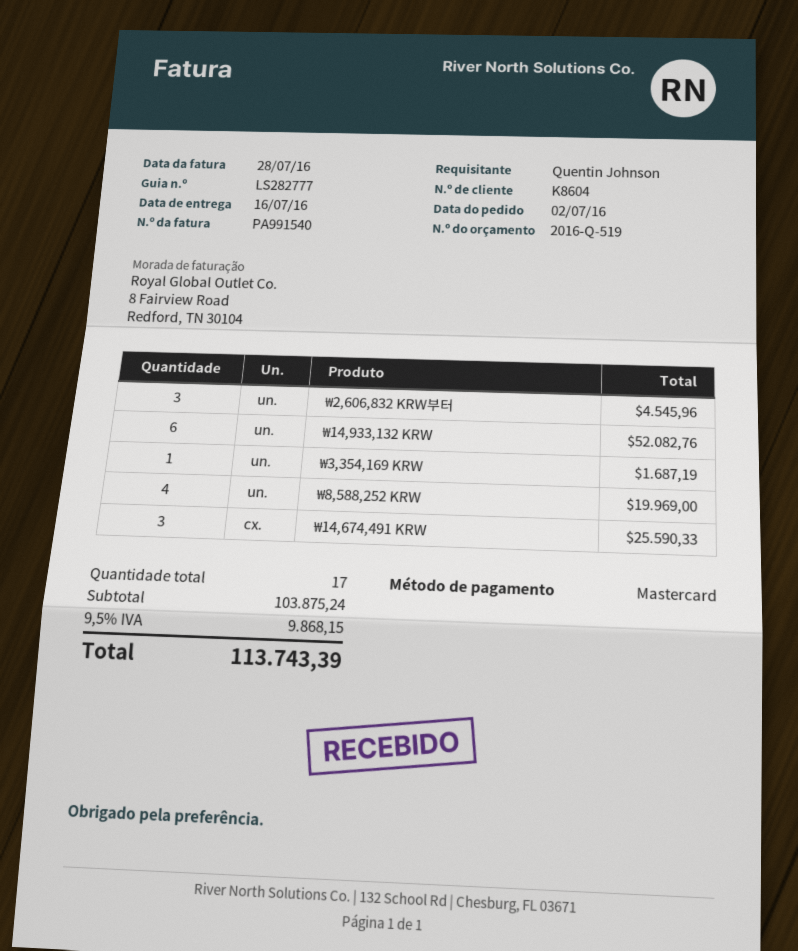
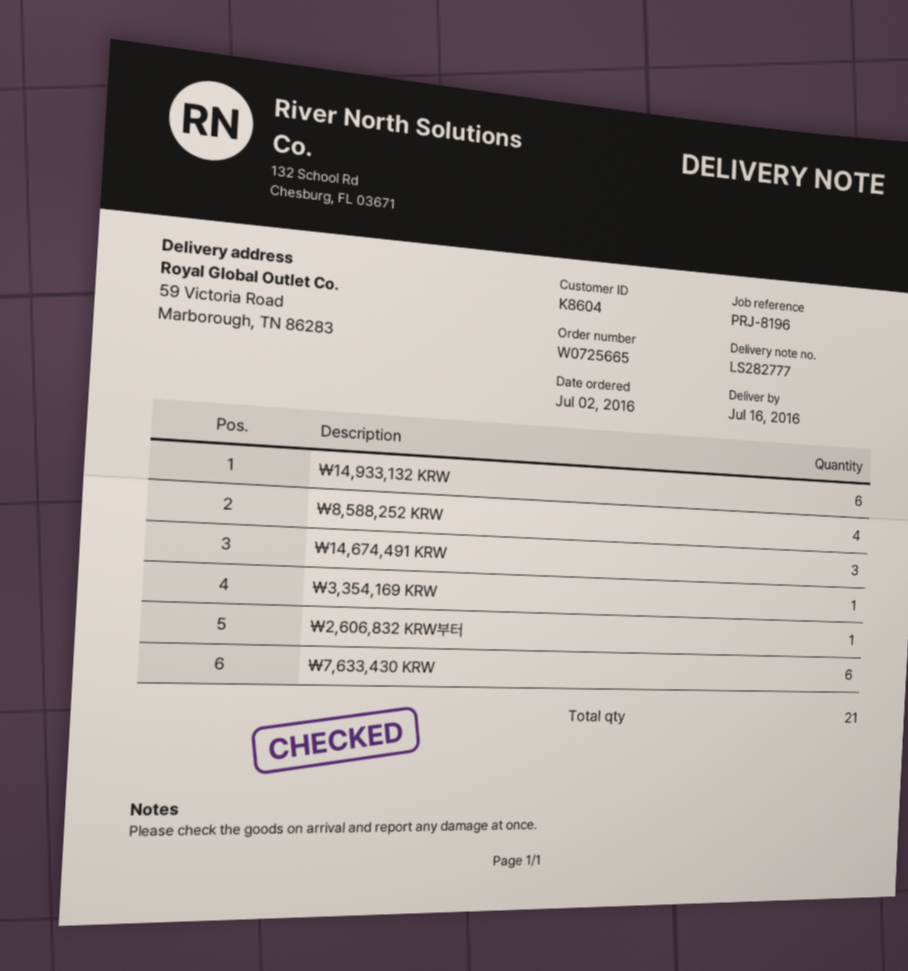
₩2,606,832 KRW부터: 3 -> 1
₩7,633,430 KRW: none -> 6
total quantity: 17 -> 21

